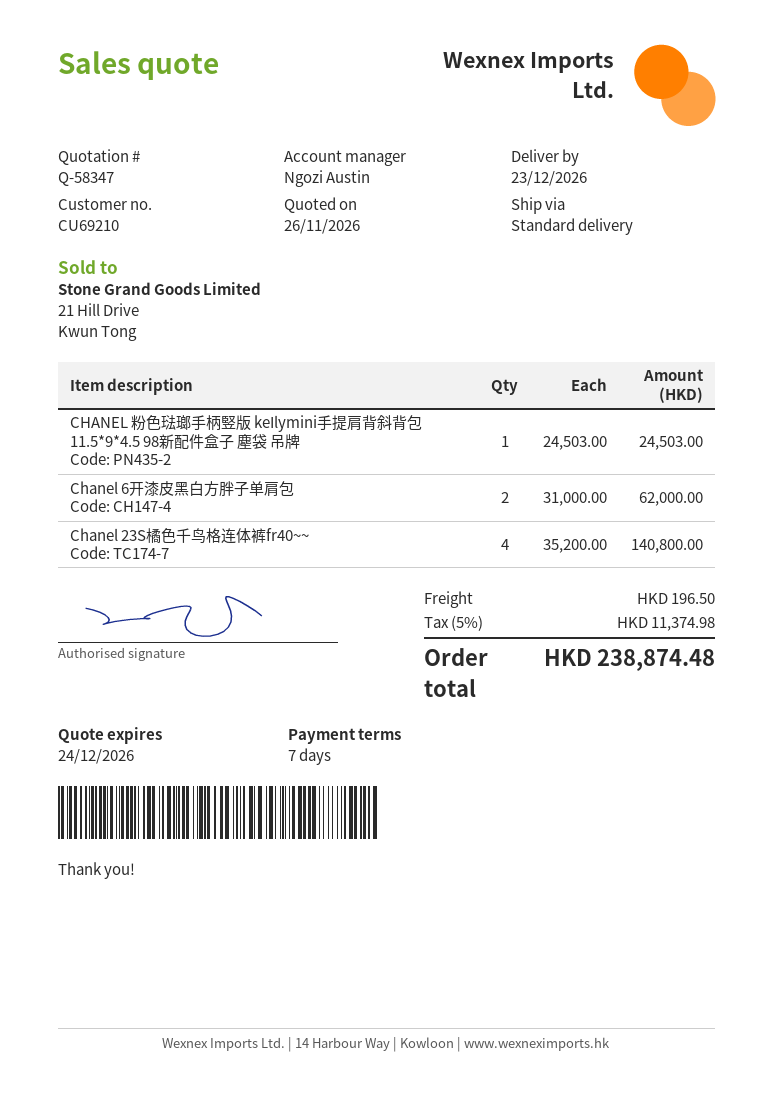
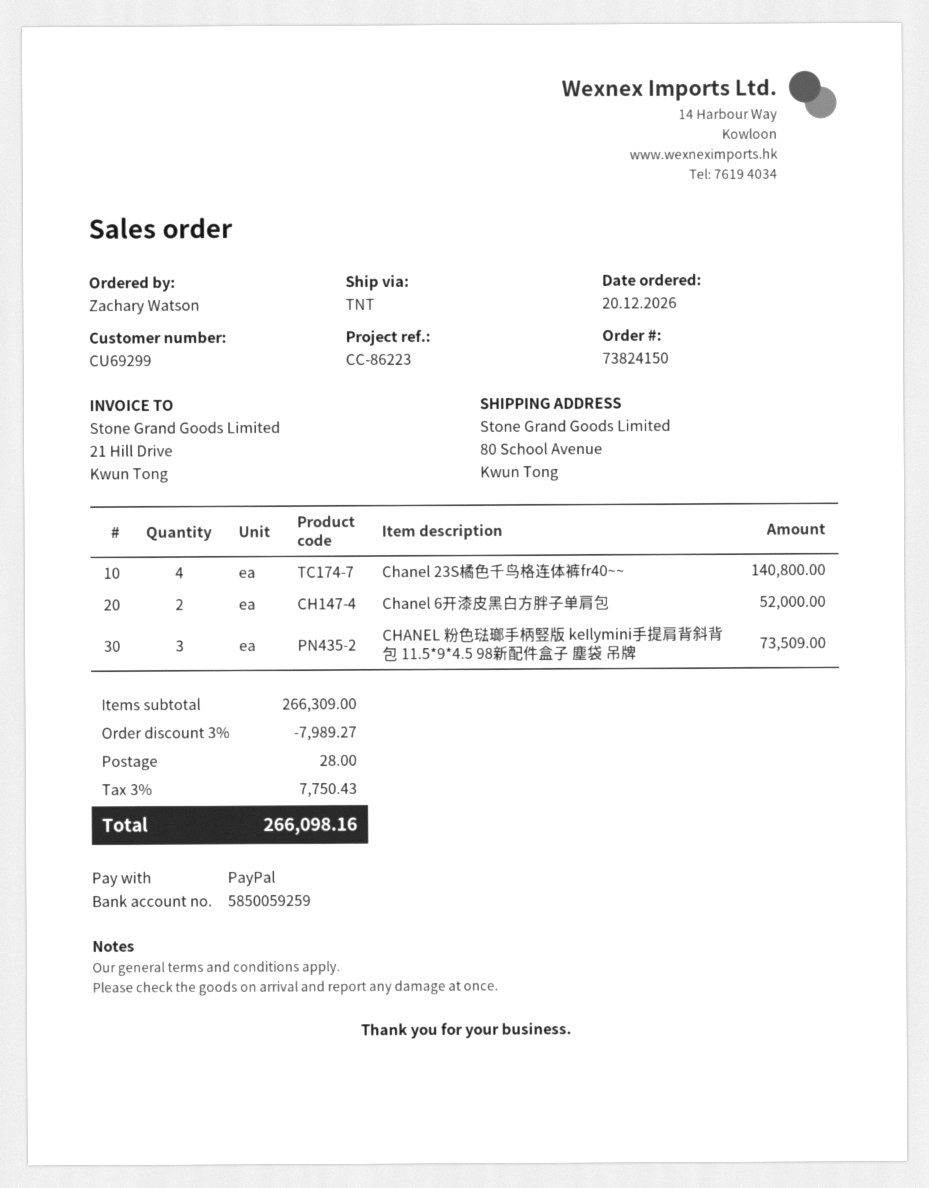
customer number: CU69210 -> CU69299
shipping method: standard -> TNT
CHANEL 粉色琺瑯手柄竪版 keIlymini手提肩背斜背包 11.5*9*4.5 98新配件盒子 塵袋 吊牌: 1 for 24503.00 -> 3 for 73509.00
Chanel 6开漆皮黑白方胖子单肩包: 2 for 62000.00 -> 2 for 52000.00
discount: none -> 3% = 7989.27
shipping: 196.50 -> 28.00
tax: 5% = 11374.98 -> 3% = 7750.43
total: 238874.48 -> 266098.16

